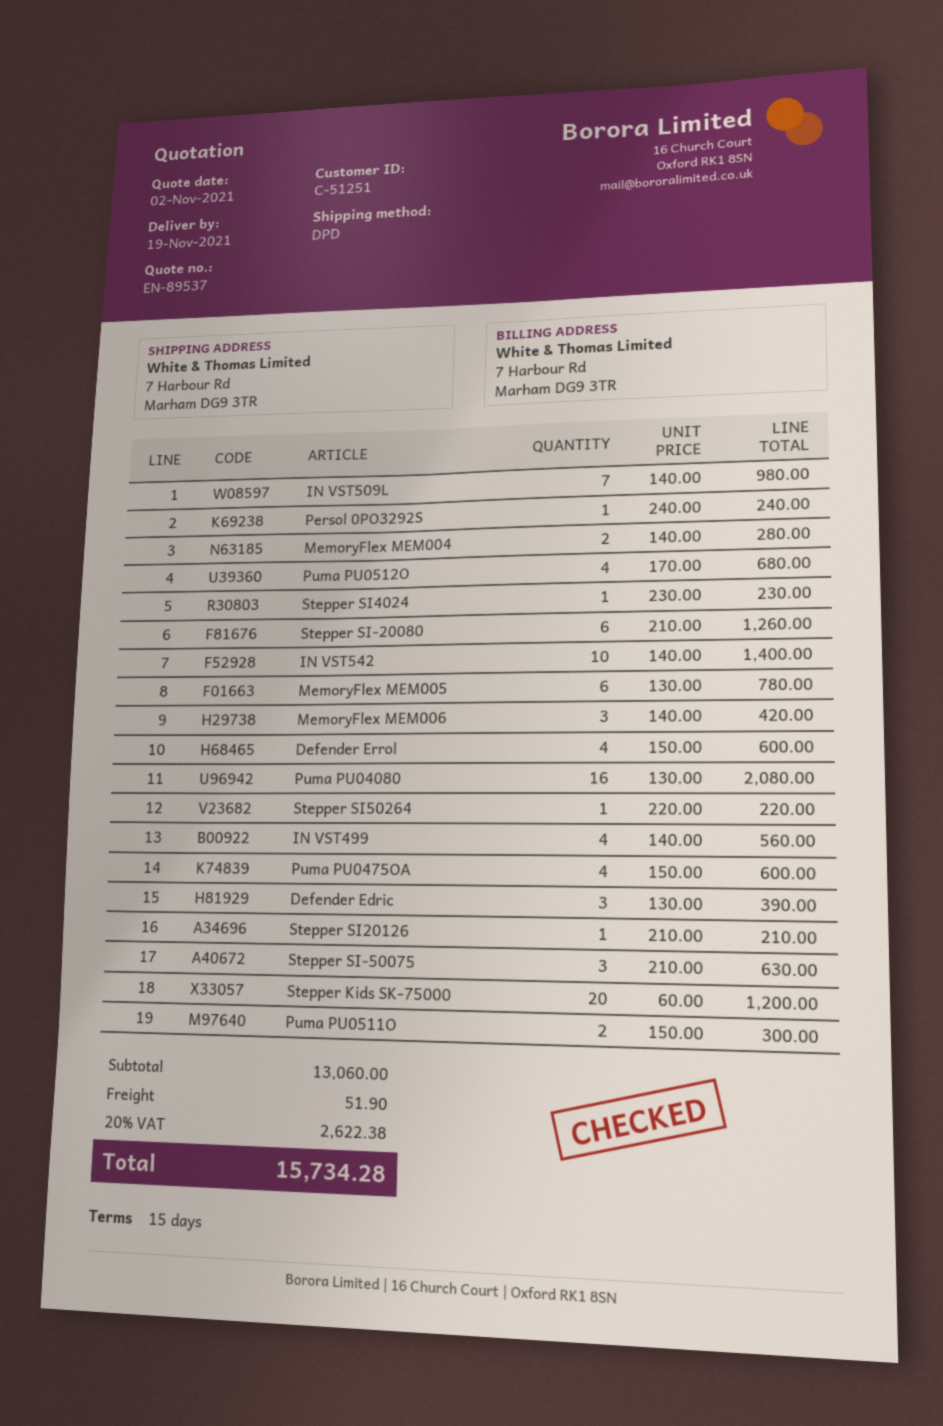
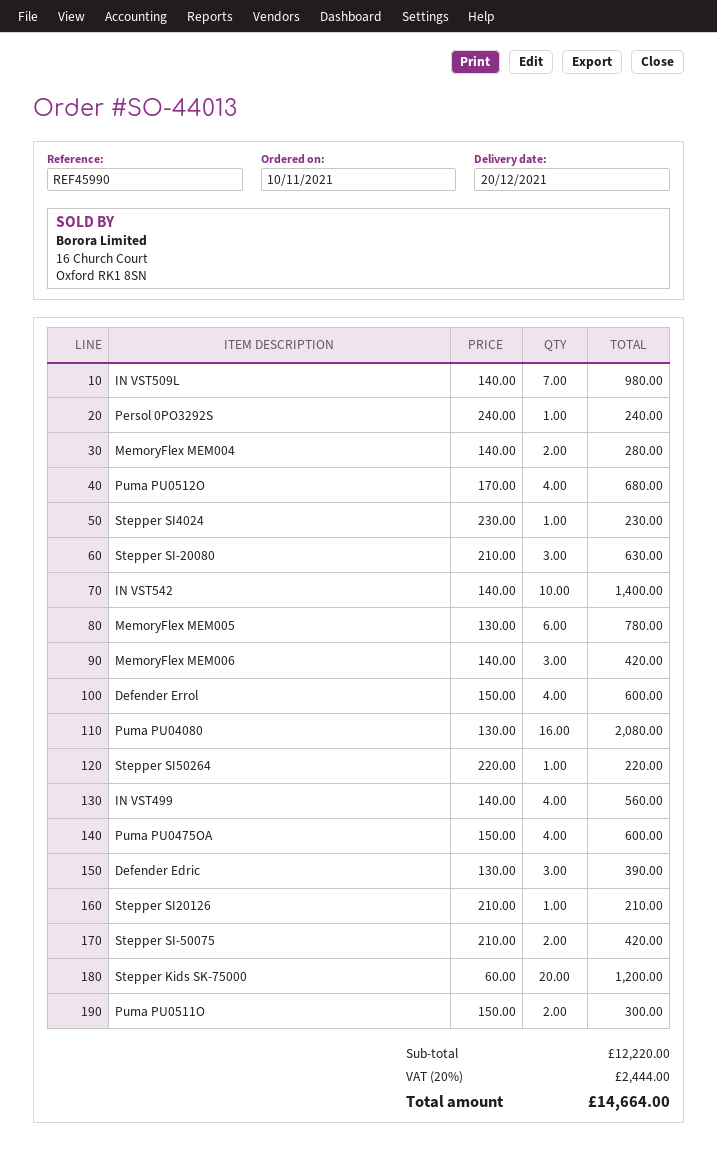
delivery date: 2021-11-19 -> 2021-12-20
Stepper SI-20080: 6 x 210.00 = 1260.00 -> 3 x 210.00 = 630.00
Stepper SI-50075: 3 x 210.00 = 630.00 -> 2 x 210.00 = 420.00
subtotal: 13060.00 -> 12220.00
shipping: 51.90 -> none
tax: 20% = 2622.38 -> 20% = 2444.00
total: 15734.28 -> 14664.00

